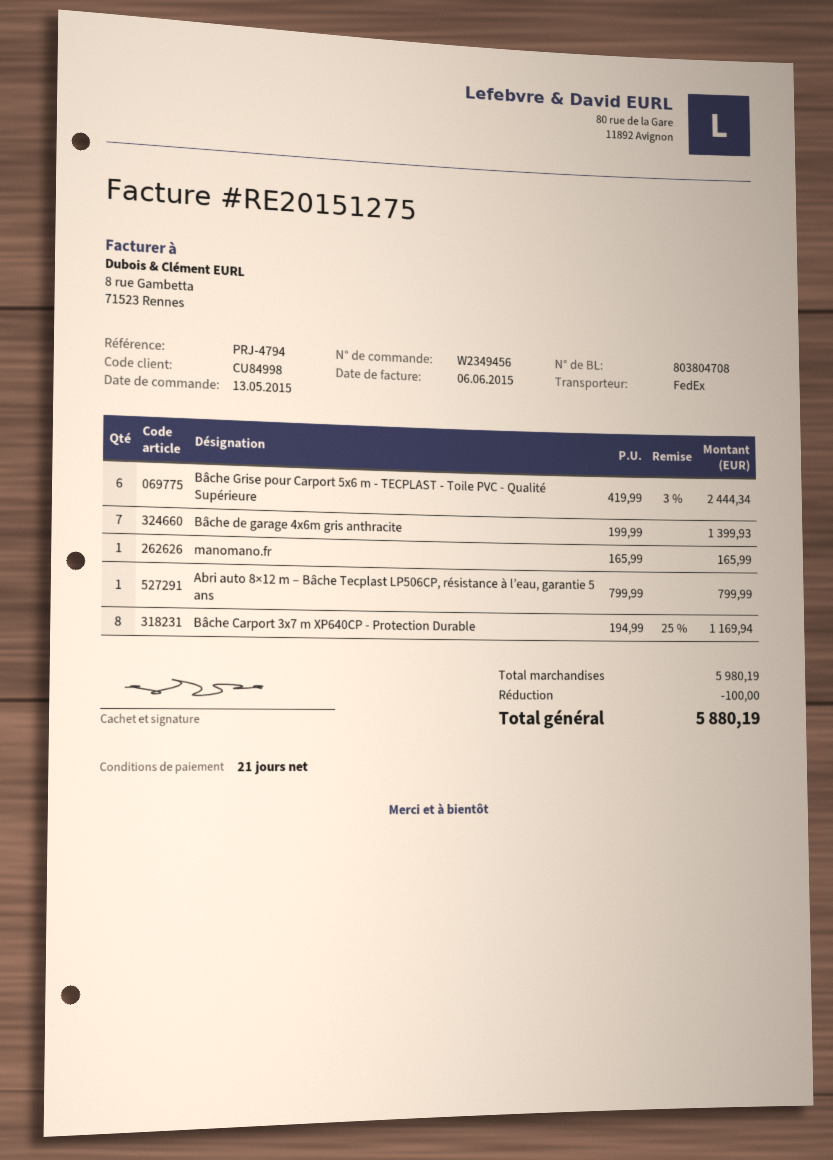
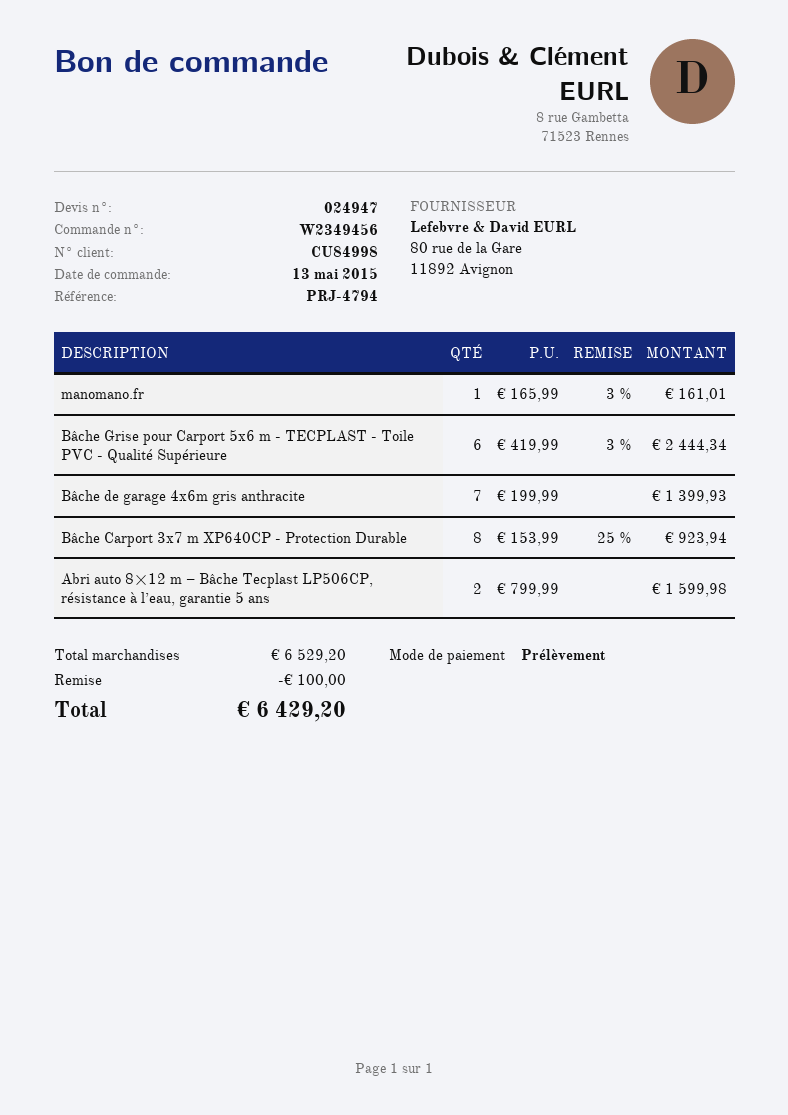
manomano.fr: 1 x 165.99 = 165.99 -> 1 x 165.99 - 3% = 161.01
Abri auto 8×12 m – Bâche Tecplast LP506CP, résistance à l’eau, garantie 5 ans: 1 x 799.99 = 799.99 -> 2 x 799.99 = 1599.98
Bâche Carport 3x7 m XP640CP - Protection Durable: 8 x 194.99 - 25% = 1169.94 -> 8 x 153.99 - 25% = 923.94
subtotal: 5980.19 -> 6529.20
total: 5880.19 -> 6429.20

